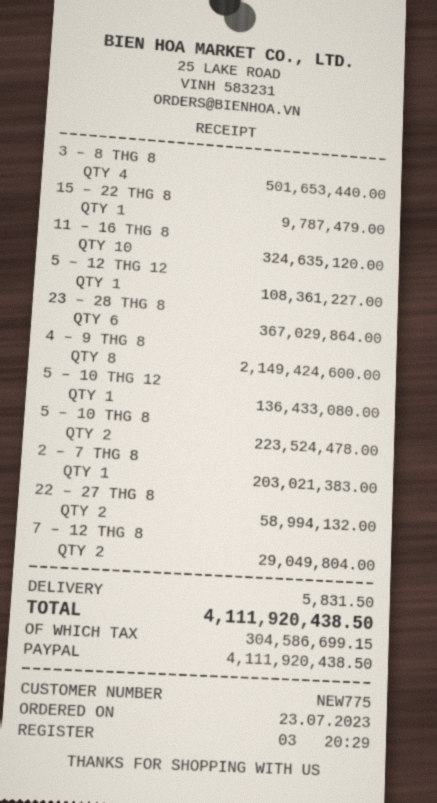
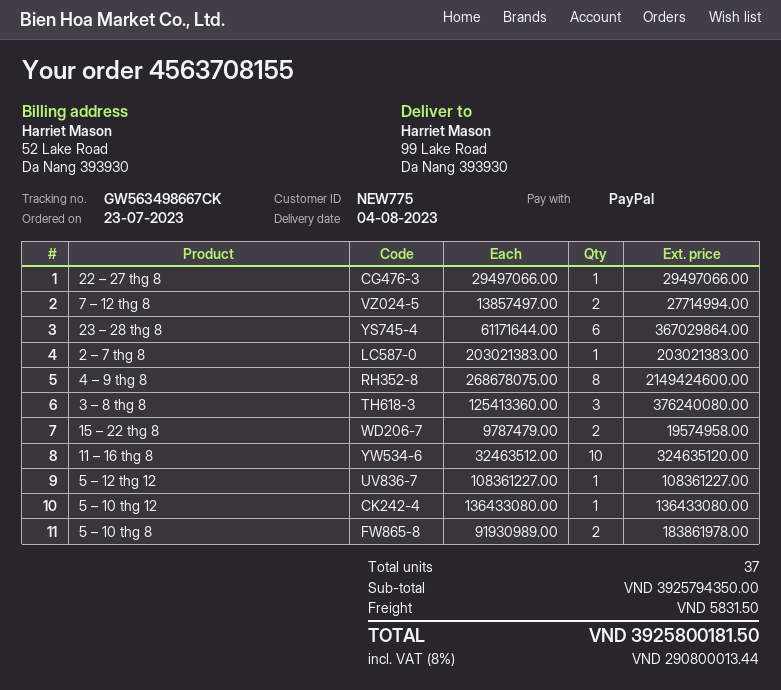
3 – 8 THG 8: 4 for 501653440.00 -> 3 for 376240080.00
15 – 22 THG 8: 1 for 9787479.00 -> 2 for 19574958.00
5 – 10 THG 8: 2 for 223524478.00 -> 2 for 183861978.00
22 – 27 THG 8: 2 for 58994132.00 -> 1 for 29497066.00
7 – 12 THG 8: 2 for 29049804.00 -> 2 for 27714994.00
tax: 304586699.15 -> 290800013.44
total: 4111920438.50 -> 3925800181.50

